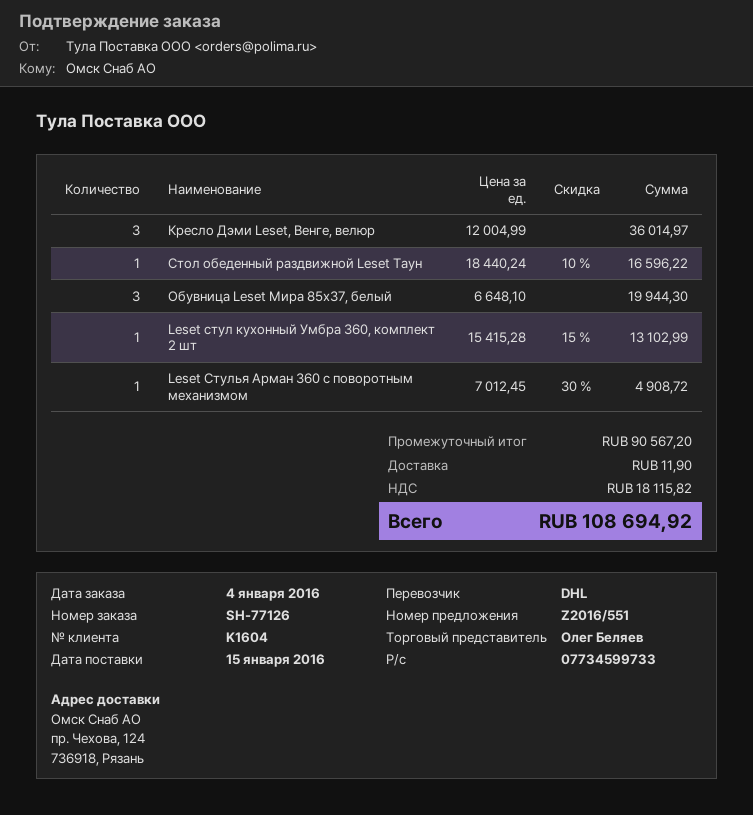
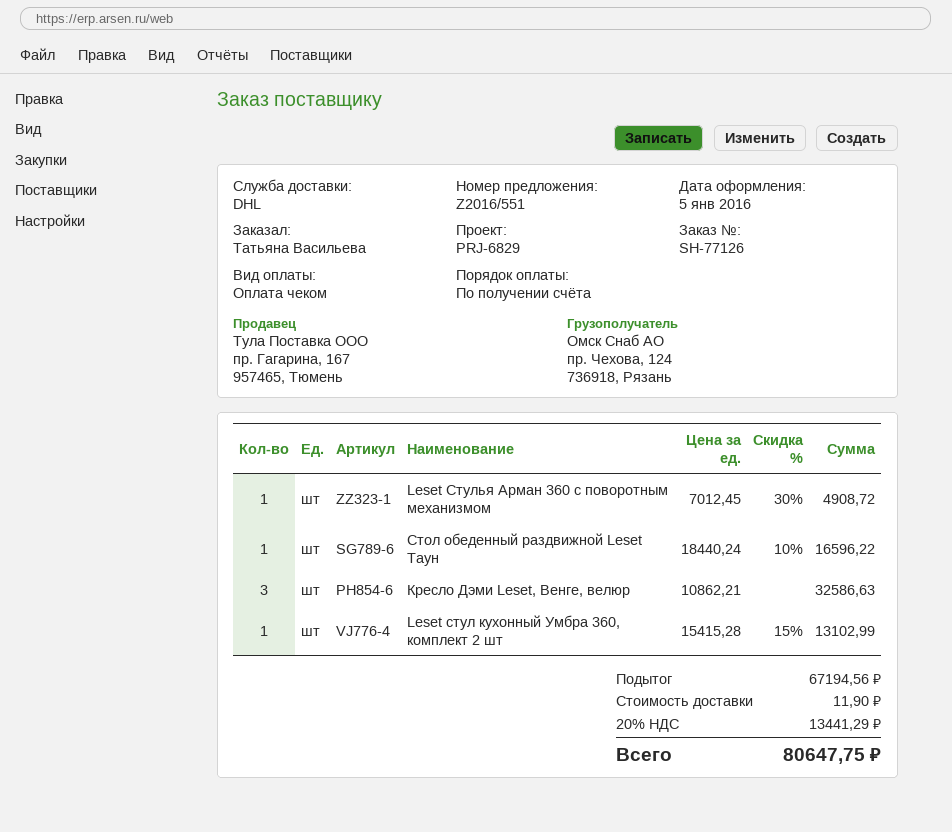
order date: 2016-01-04 -> 2016-01-05
Кресло Дэми Leset, Венге, велюр: 3 x 12004.99 = 36014.97 -> 3 x 10862.21 = 32586.63
Обувница Leset Мира 85х37, белый: 3 x 6648.10 = 19944.30 -> none
subtotal: 90567.20 -> 67194.56
tax: 18115.82 -> 13441.29
total: 108694.92 -> 80647.75

